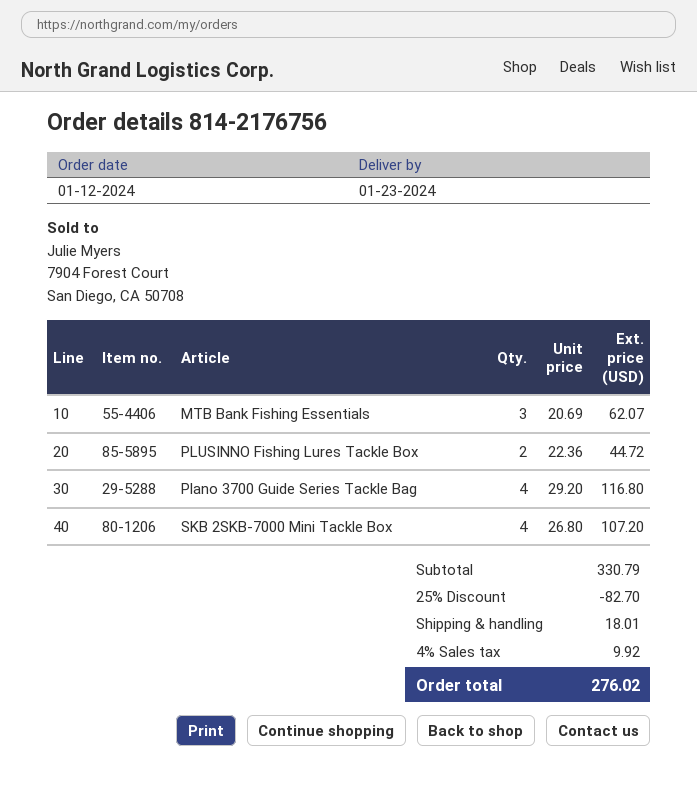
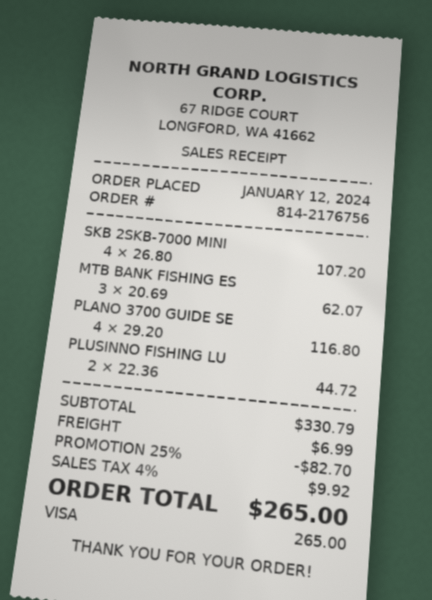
shipping: 18.01 -> 6.99
total: 276.02 -> 265.00

